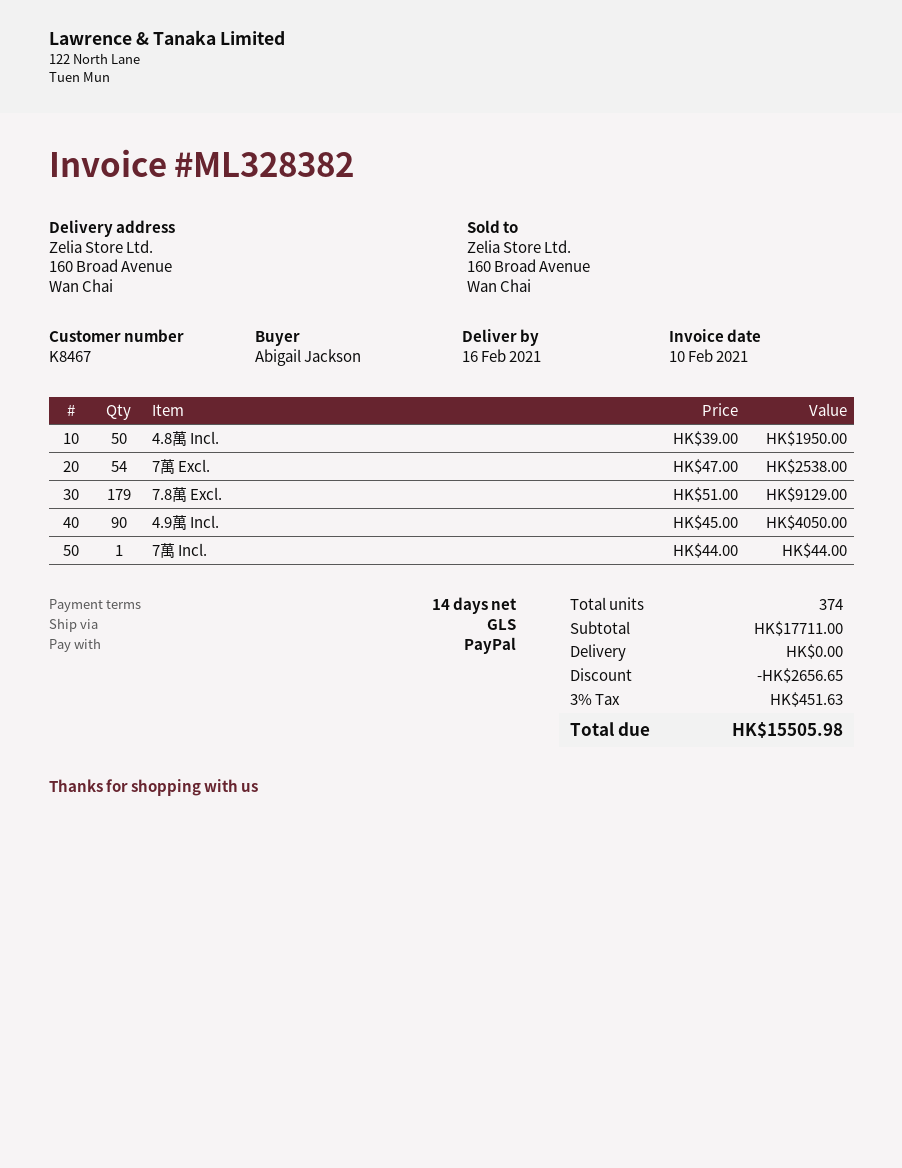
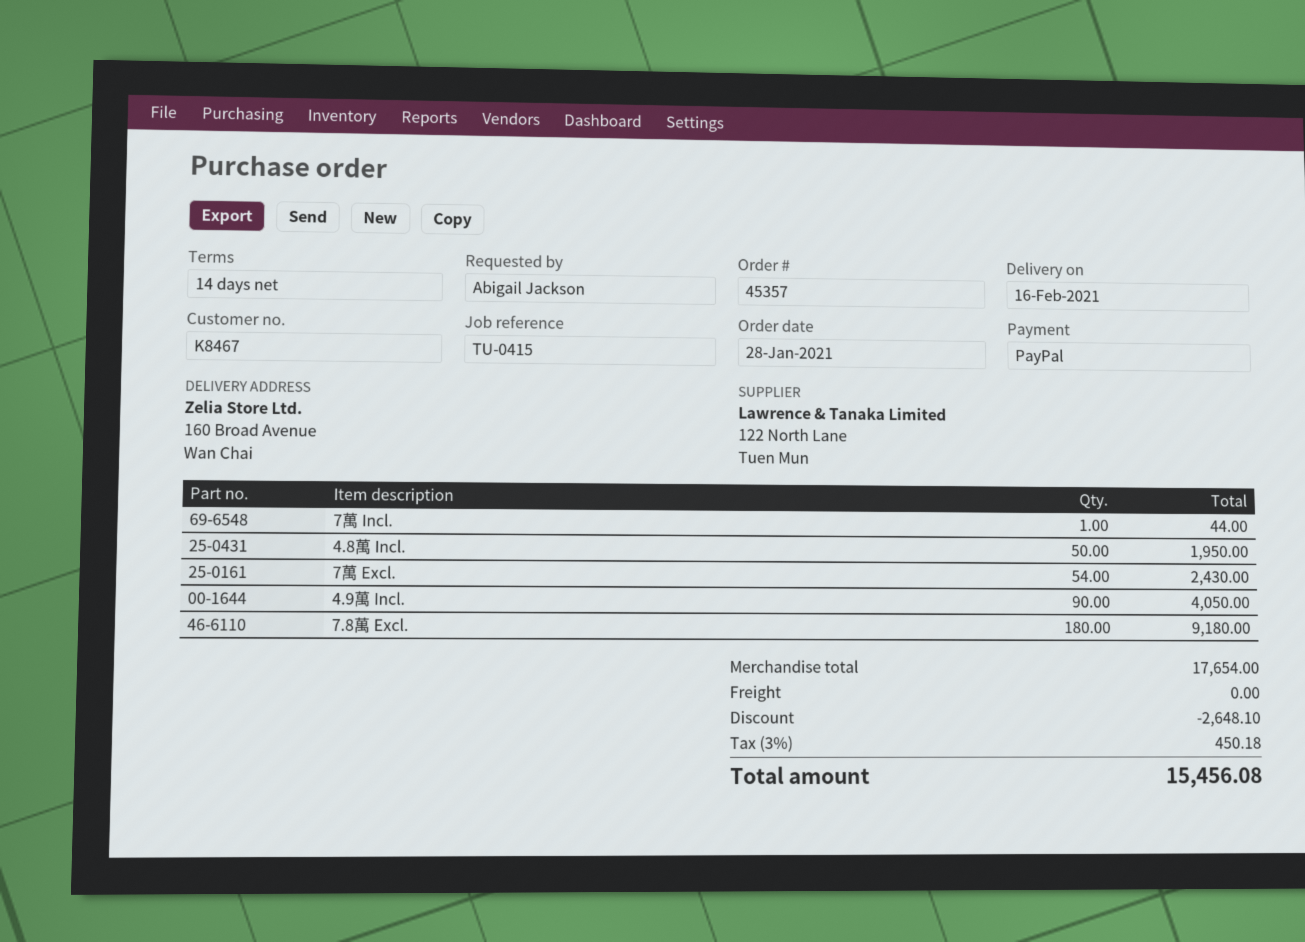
7萬 Excl.: 54 for 2538.00 -> 54 for 2430.00
7.8萬 Excl.: 179 for 9129.00 -> 180 for 9180.00
subtotal: 17711.00 -> 17654.00
discount: 2656.65 -> 2648.10
tax: 3% = 451.63 -> 3% = 450.18
total: 15505.98 -> 15456.08

